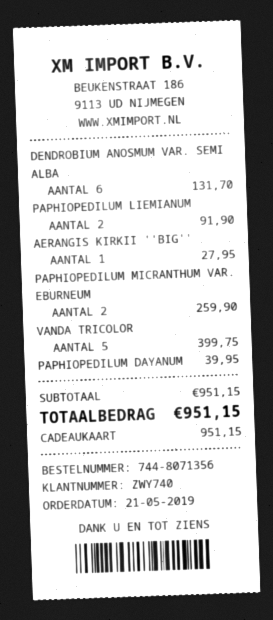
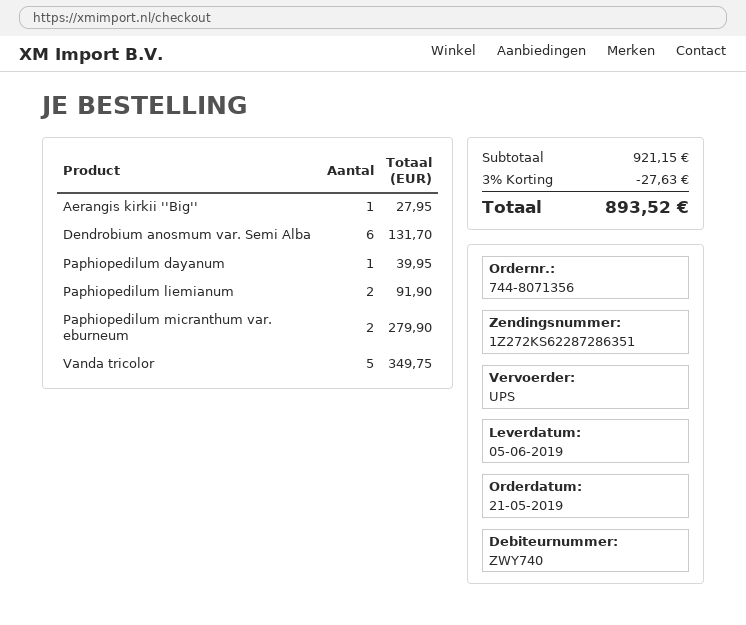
PAPHIOPEDILUM MICRANTHUM VAR. EBURNEUM: 2 for 259.90 -> 2 for 279.90
VANDA TRICOLOR: 5 for 399.75 -> 5 for 349.75
subtotal: 951.15 -> 921.15
discount: none -> 3% = 27.63
total: 951.15 -> 893.52

